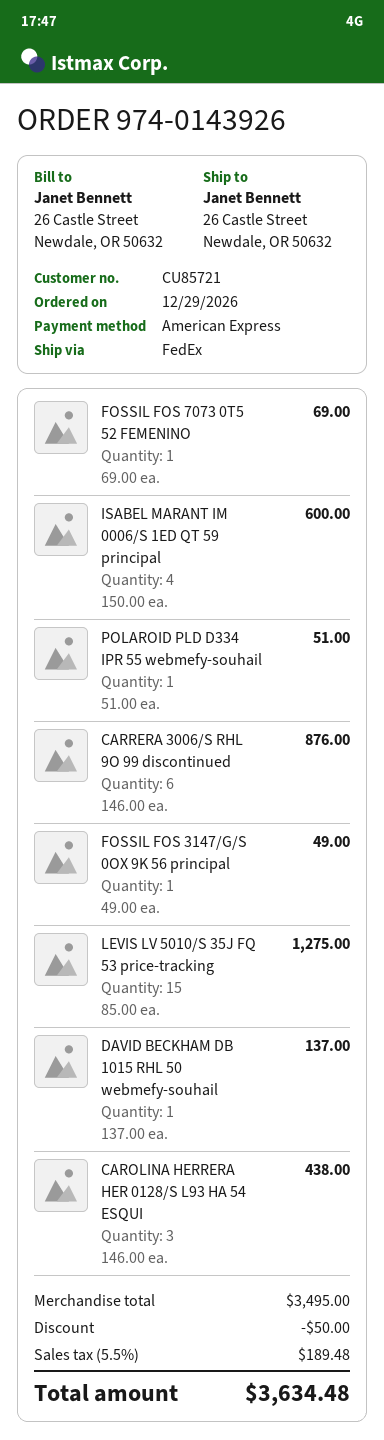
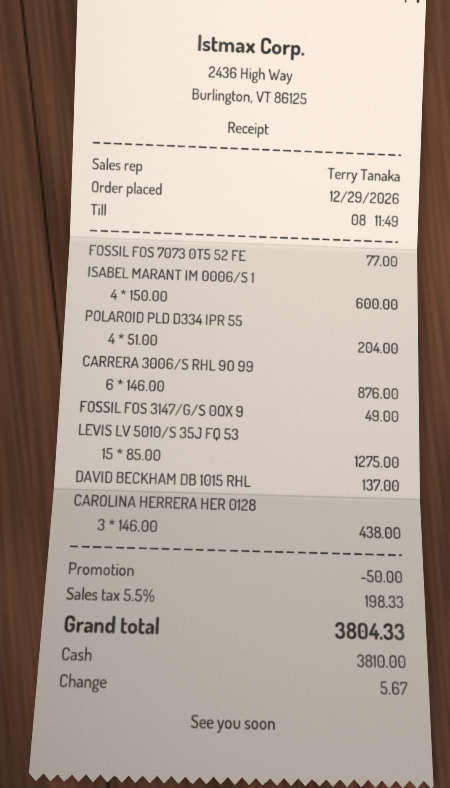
payment method: American Express -> cash
FOSSIL FOS 7073 0T5 52 FEMENINO: 1 x 69.00 = 69.00 -> 1 x 77.00 = 77.00
POLAROID PLD D334 IPR 55 webmefy-souhail: 1 x 51.00 = 51.00 -> 4 x 51.00 = 204.00
tax: 5.5% = 189.48 -> 5.5% = 198.33
total: 3634.48 -> 3804.33

